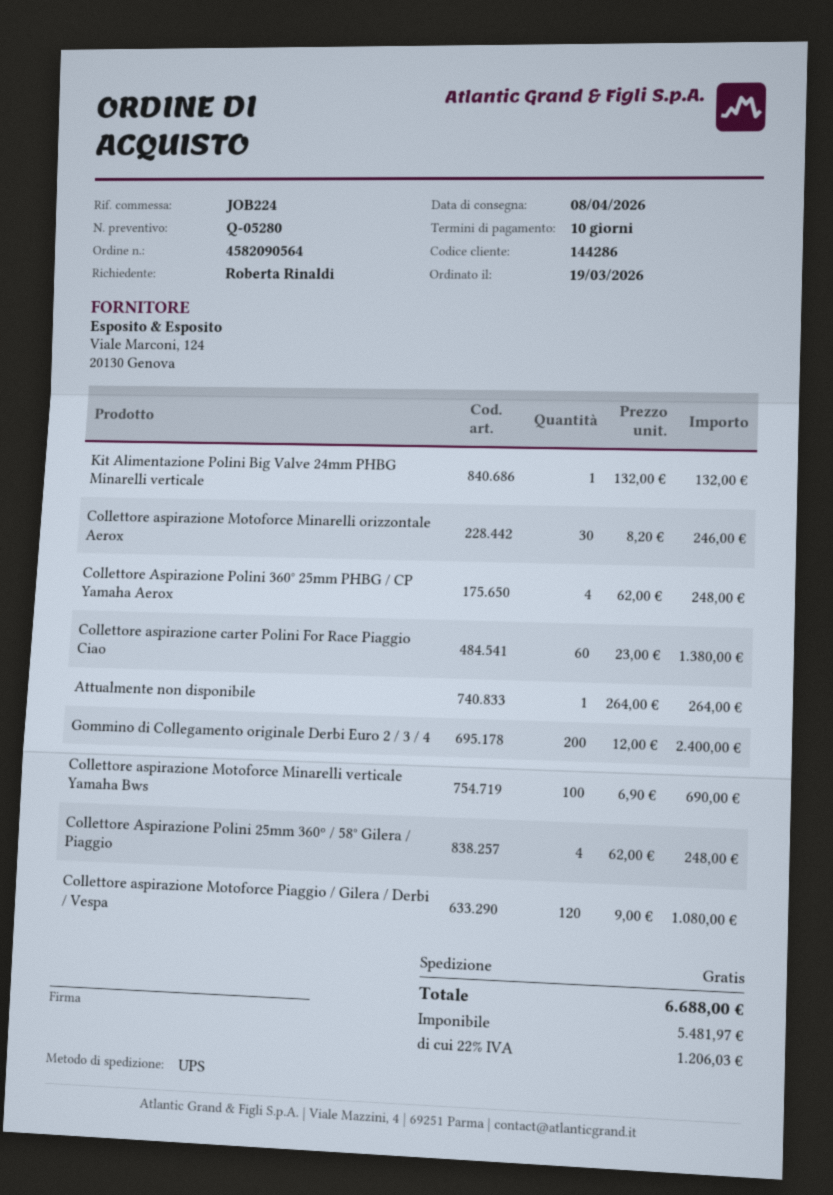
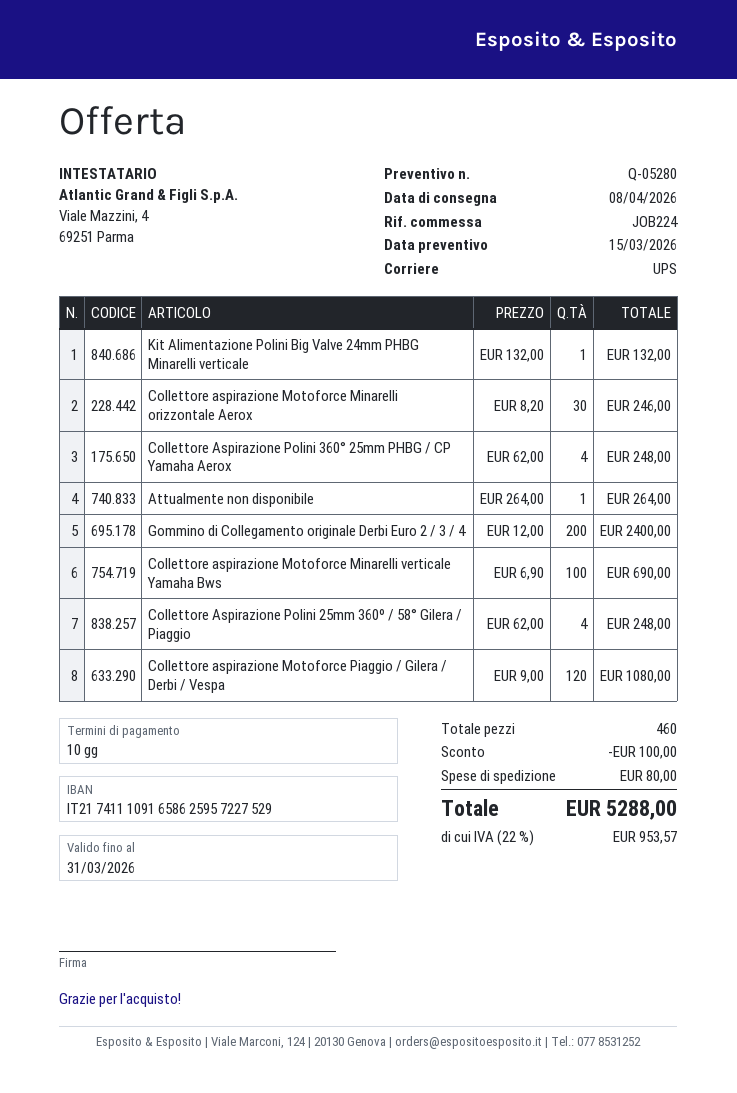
Collettore aspirazione carter Polini For Race Piaggio Ciao: 60 x 23.00 = 1380.00 -> none
discount: none -> 100.00
shipping: 0.00 -> 80.00
tax: 22% = 1206.03 -> 22% = 953.57
total: 6688.00 -> 5288.00

